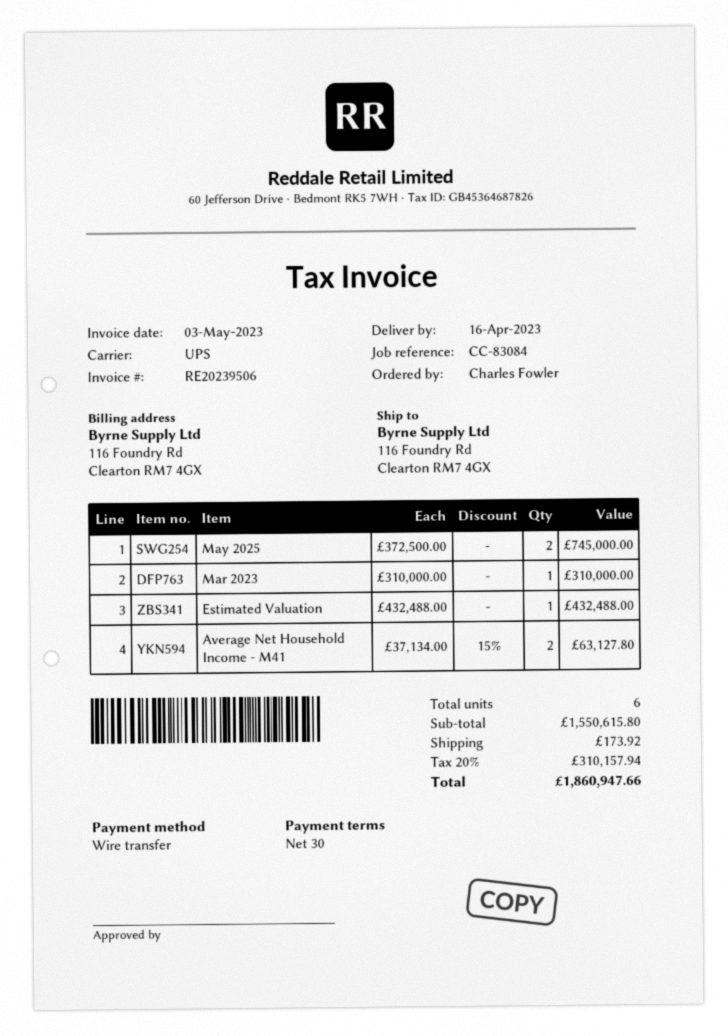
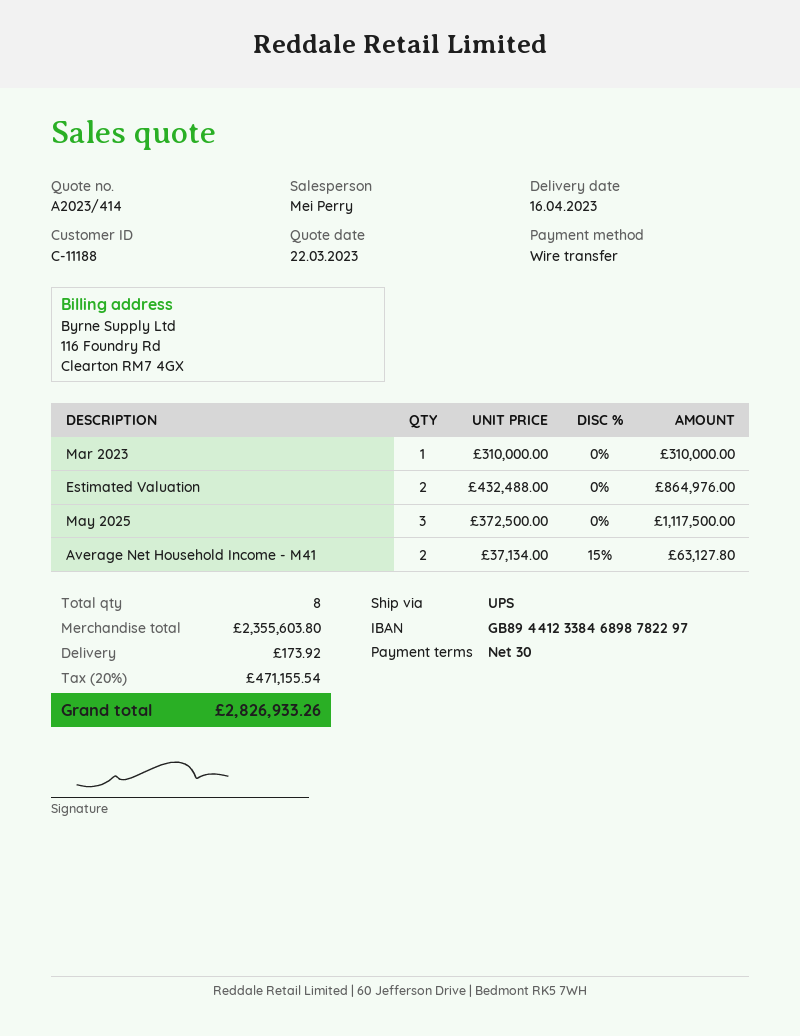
May 2025: 2 x 372500.00 = 745000.00 -> 3 x 372500.00 = 1117500.00
Estimated Valuation: 1 x 432488.00 = 432488.00 -> 2 x 432488.00 = 864976.00
total quantity: 6 -> 8
subtotal: 1550615.80 -> 2355603.80
tax: 20% = 310157.94 -> 20% = 471155.54
total: 1860947.66 -> 2826933.26

